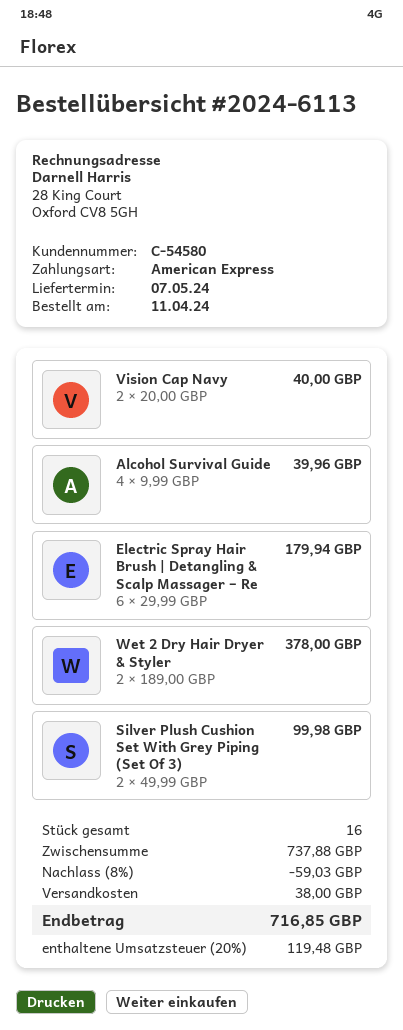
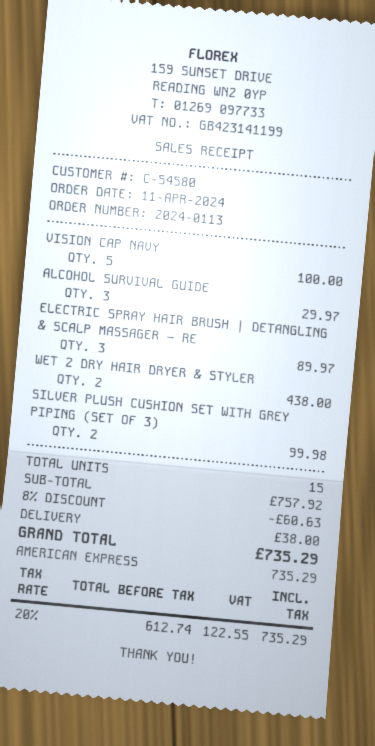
order number: 2024-6113 -> 2024-0113
Vision Cap Navy: 2 for 40.00 -> 5 for 100.00
Alcohol Survival Guide: 4 for 39.96 -> 3 for 29.97
Electric Spray Hair Brush | Detangling & Scalp Massager – Re: 6 for 179.94 -> 3 for 89.97
Wet 2 Dry Hair Dryer & Styler: 2 for 378.00 -> 2 for 438.00
total quantity: 16 -> 15
subtotal: 737.88 -> 757.92
discount: 8% = 59.03 -> 8% = 60.63
tax: 20% = 119.48 -> 20% = 122.55
total: 716.85 -> 735.29

